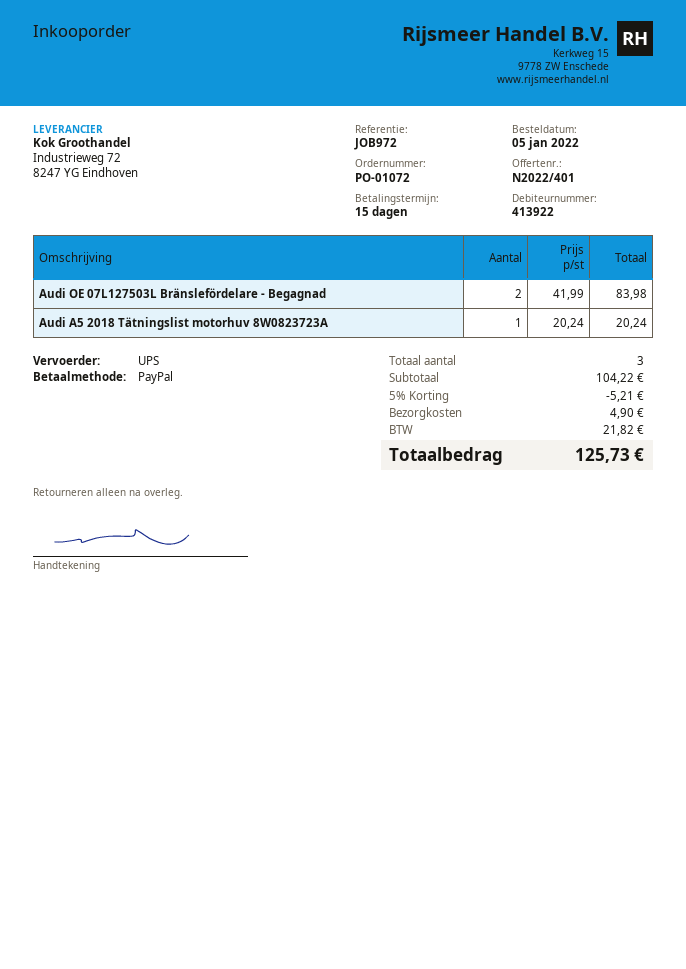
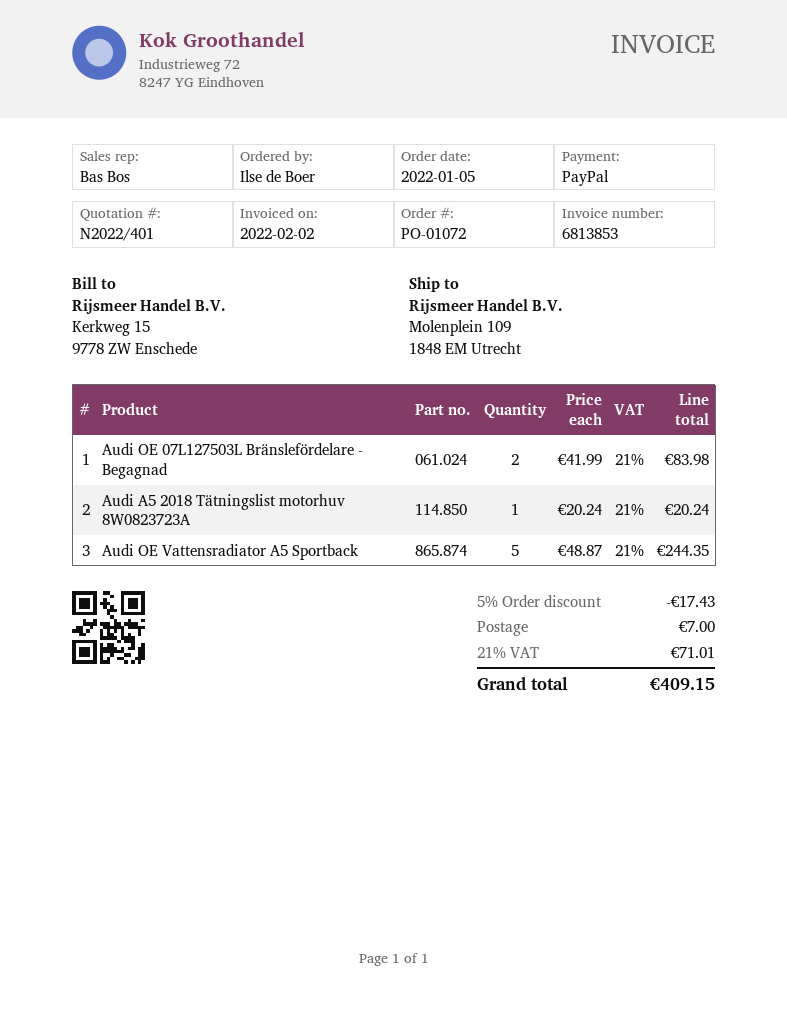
Audi OE Vattensradiator A5 Sportback: none -> 5 x 48.87 = 244.35
discount: 5% = 5.21 -> 5% = 17.43
shipping: 4.90 -> 7.00
tax: 21.82 -> 71.01
total: 125.73 -> 409.15

